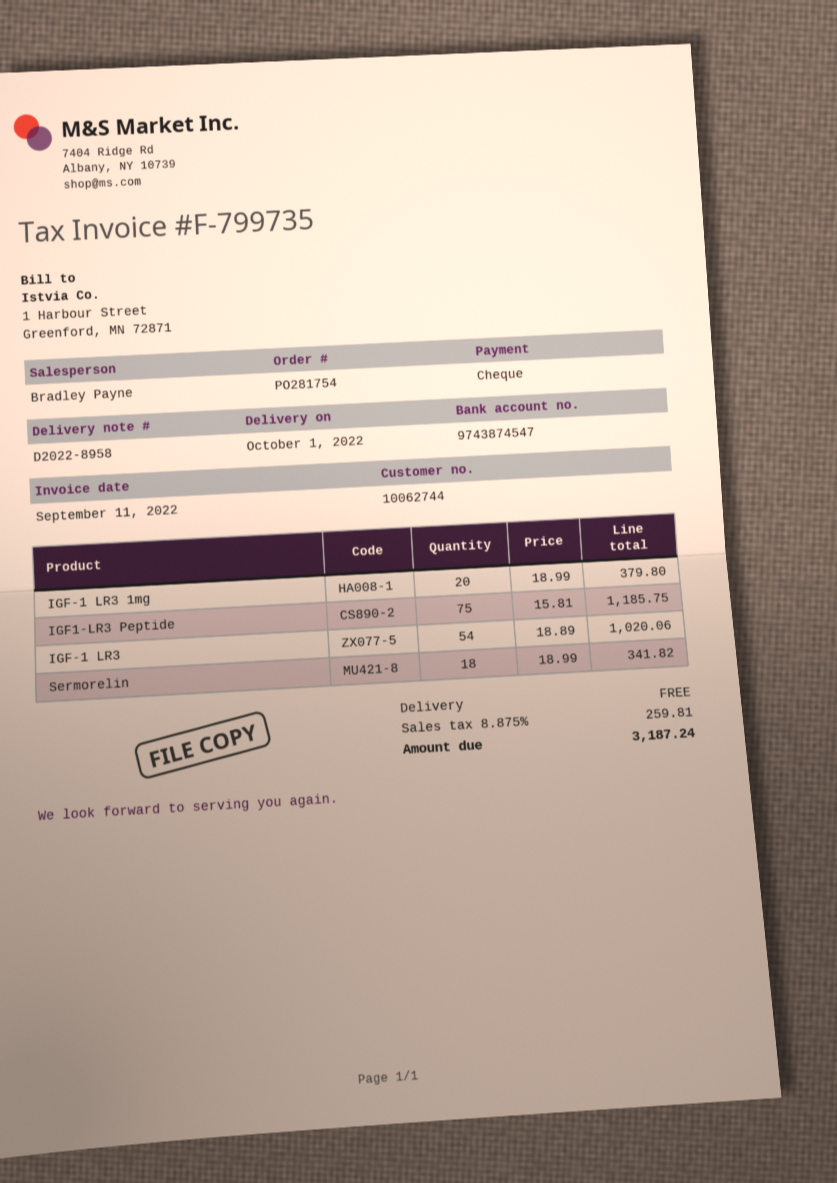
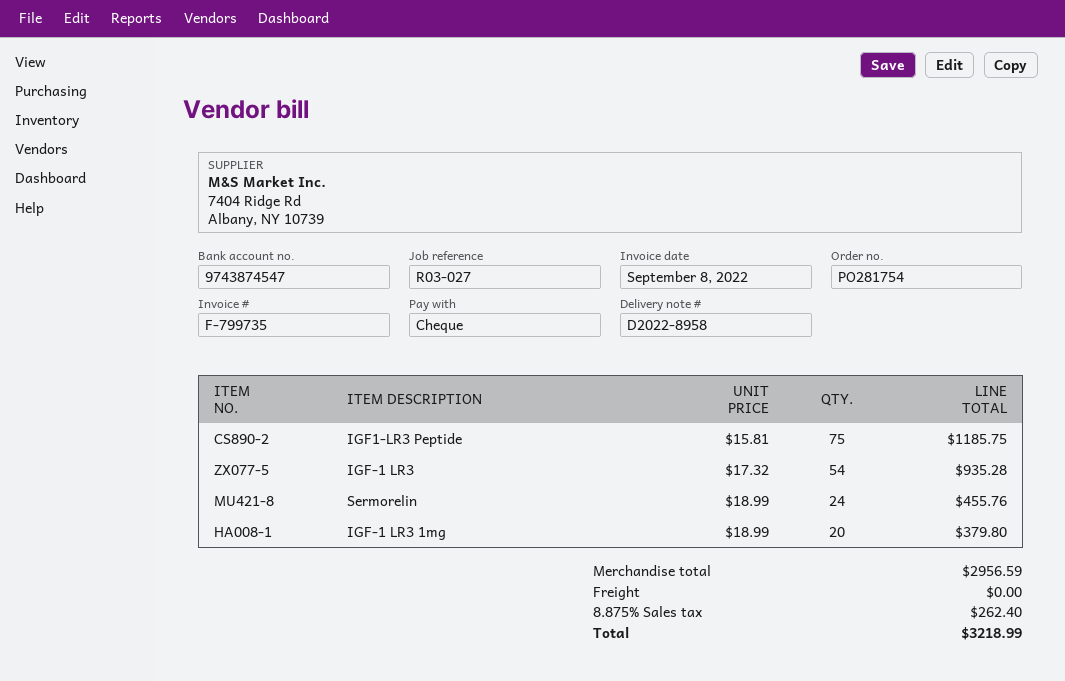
invoice date: 2022-09-11 -> 2022-09-08
IGF-1 LR3: 54 x 18.89 = 1020.06 -> 54 x 17.32 = 935.28
Sermorelin: 18 x 18.99 = 341.82 -> 24 x 18.99 = 455.76
tax: 8.875% = 259.81 -> 8.875% = 262.40
total: 3187.24 -> 3218.99

